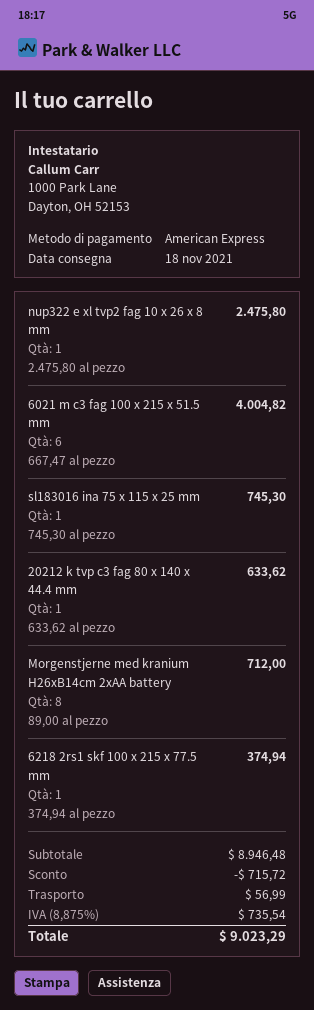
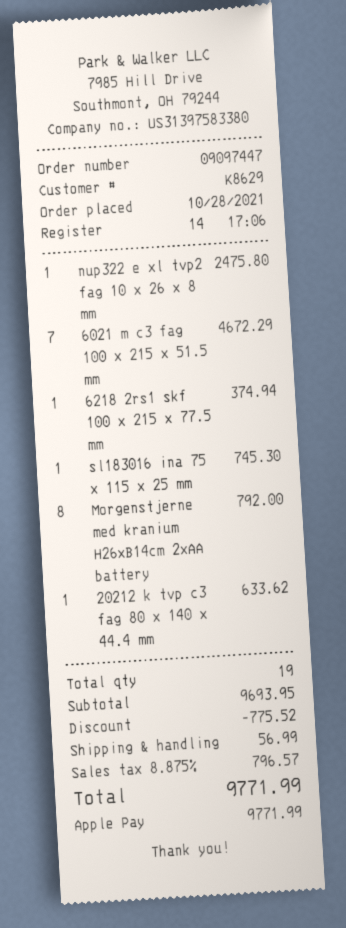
payment method: American Express -> Apple Pay
6021 m c3 fag 100 x 215 x 51.5 mm: 6 for 4004.82 -> 7 for 4672.29
Morgenstjerne med kranium H26xB14cm 2xAA battery: 8 for 712.00 -> 8 for 792.00
subtotal: 8946.48 -> 9693.95
discount: 715.72 -> 775.52
tax: 8.875% = 735.54 -> 8.875% = 796.57
total: 9023.29 -> 9771.99

